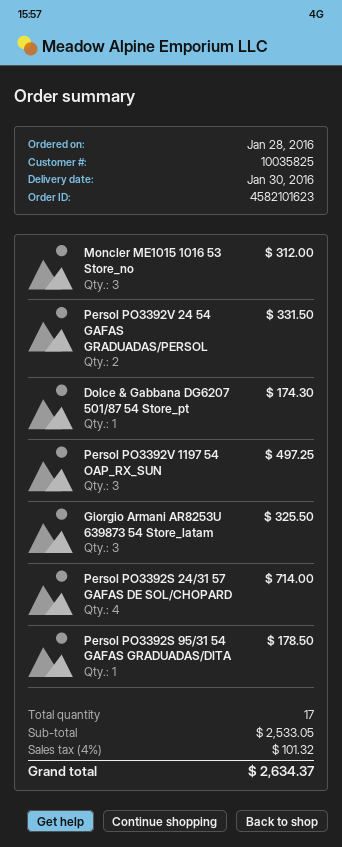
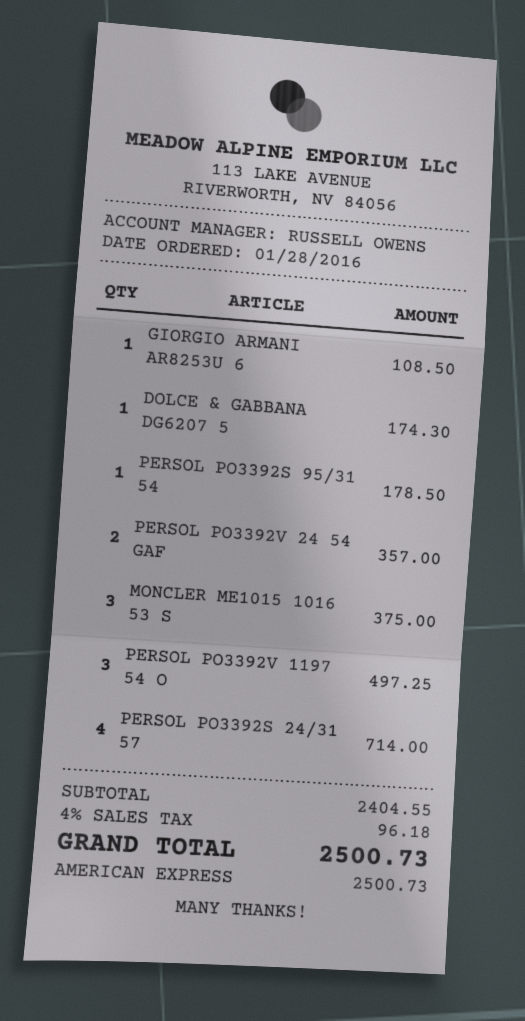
Moncler ME1015 1016 53 Store_no: 3 for 312.00 -> 3 for 375.00
Persol PO3392V 24 54 GAFAS GRADUADAS/PERSOL: 2 for 331.50 -> 2 for 357.00
Giorgio Armani AR8253U 639873 54 Store_latam: 3 for 325.50 -> 1 for 108.50
subtotal: 2533.05 -> 2404.55
tax: 4% = 101.32 -> 4% = 96.18
total: 2634.37 -> 2500.73

